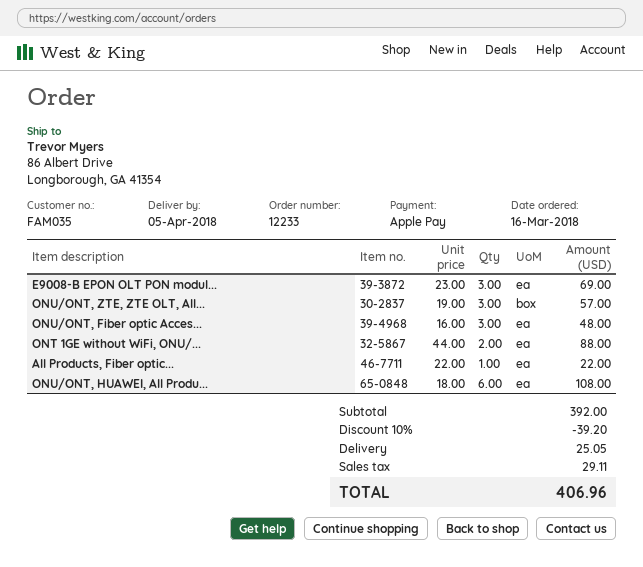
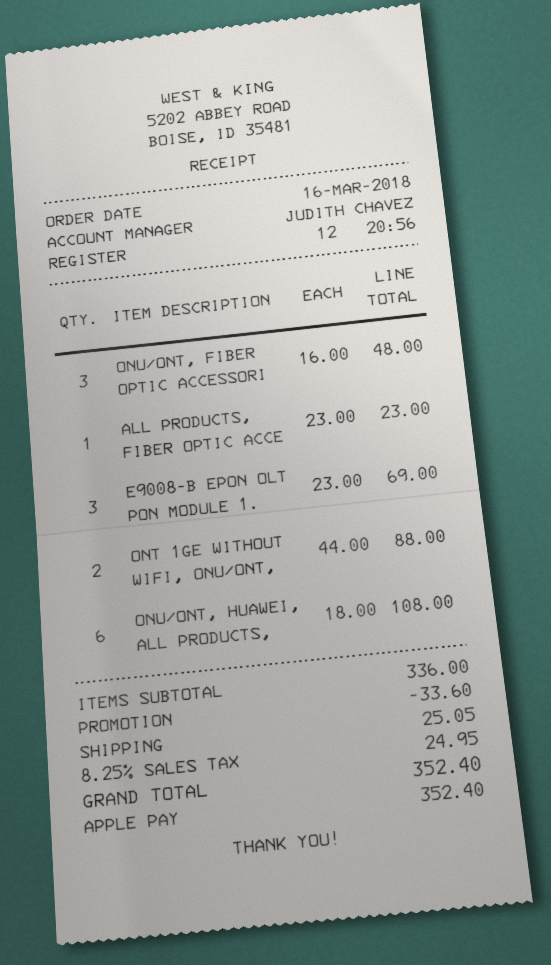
ONU/ONT, ZTE, ZTE OLT, All...: 3 x 19.00 = 57.00 -> none
All Products, Fiber optic...: 1 x 22.00 = 22.00 -> 1 x 23.00 = 23.00
subtotal: 392.00 -> 336.00
discount: 39.20 -> 33.60
tax: 29.11 -> 24.95
total: 406.96 -> 352.40

